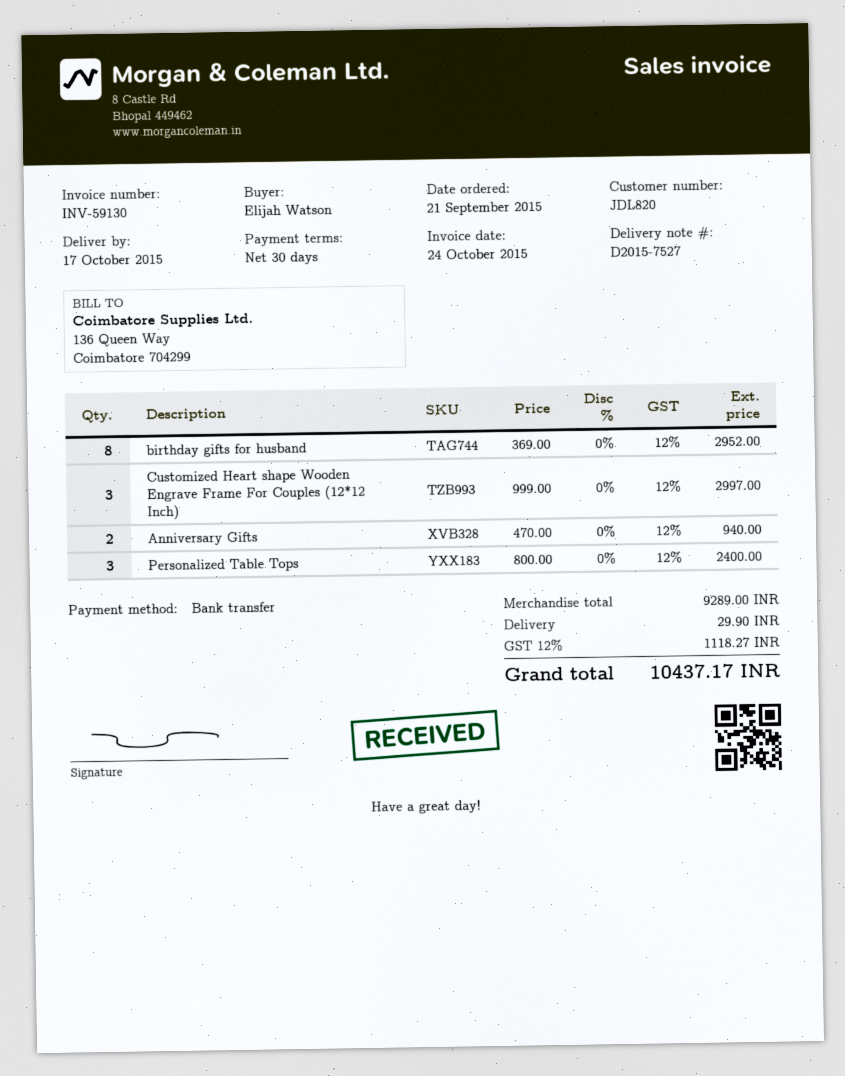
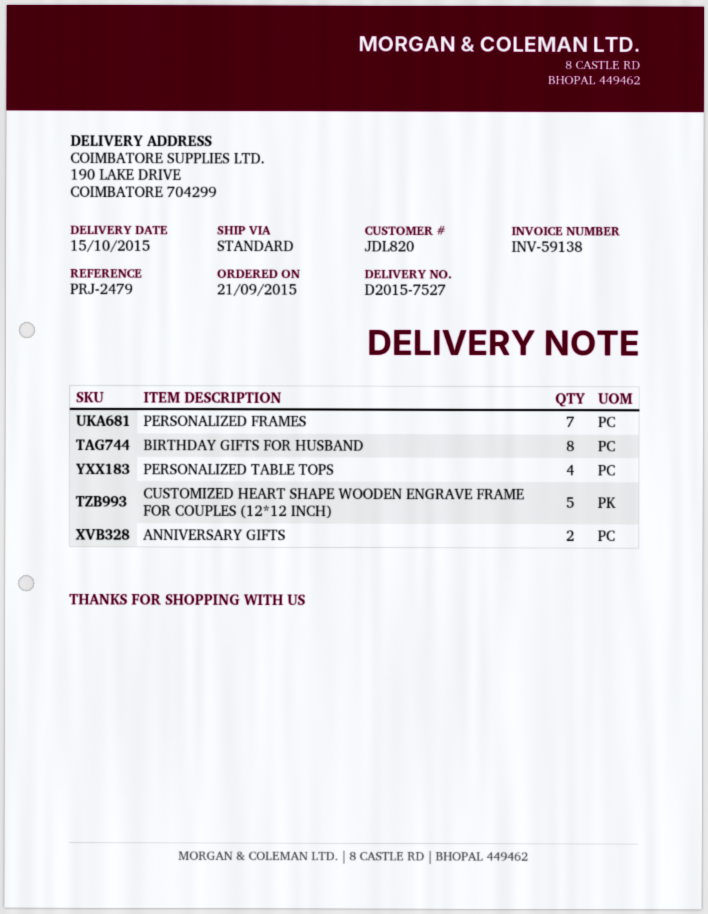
delivery date: 2015-10-17 -> 2015-10-15
invoice number: INV-59130 -> INV-59138
Customized Heart shape Wooden Engrave Frame For Couples (12*12 Inch): 3 -> 5
Personalized Table Tops: 3 -> 4
PERSONALIZED FRAMES: none -> 7

